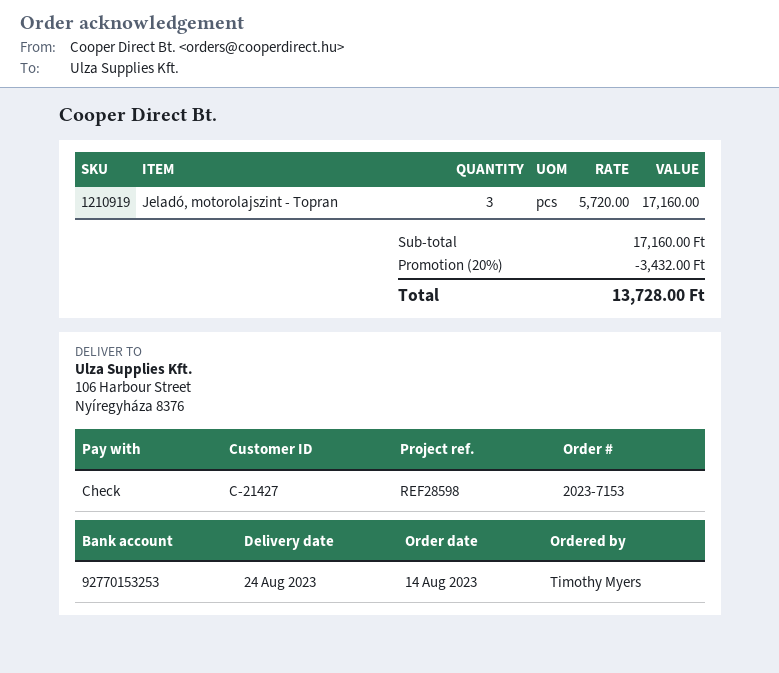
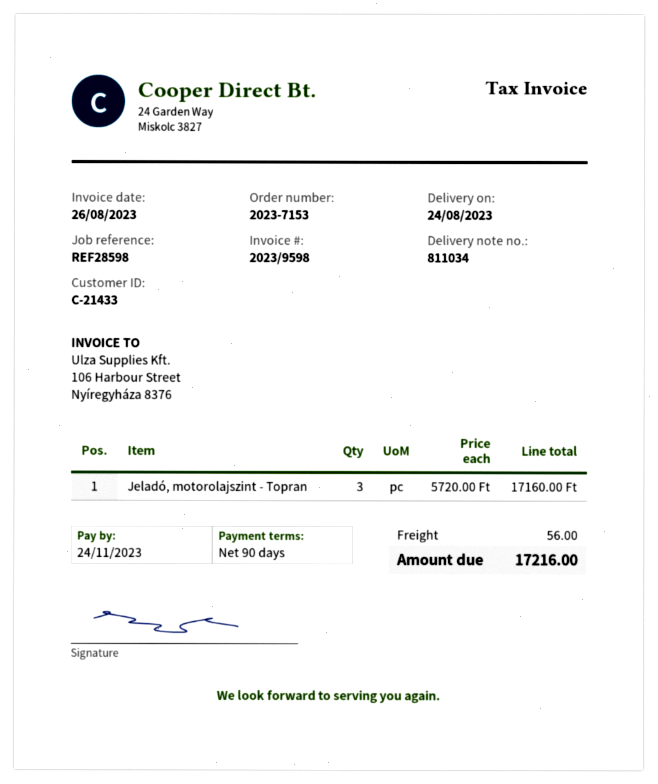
customer number: C-21427 -> C-21433
discount: 20% = 3432.00 -> none
shipping: none -> 56.00
total: 13728.00 -> 17216.00

